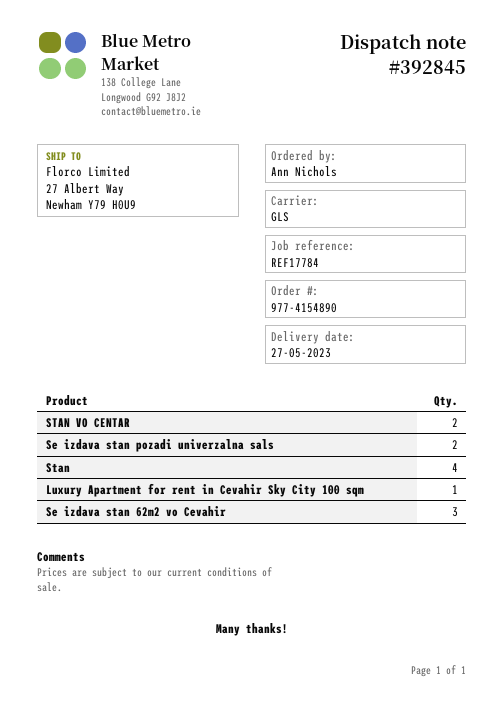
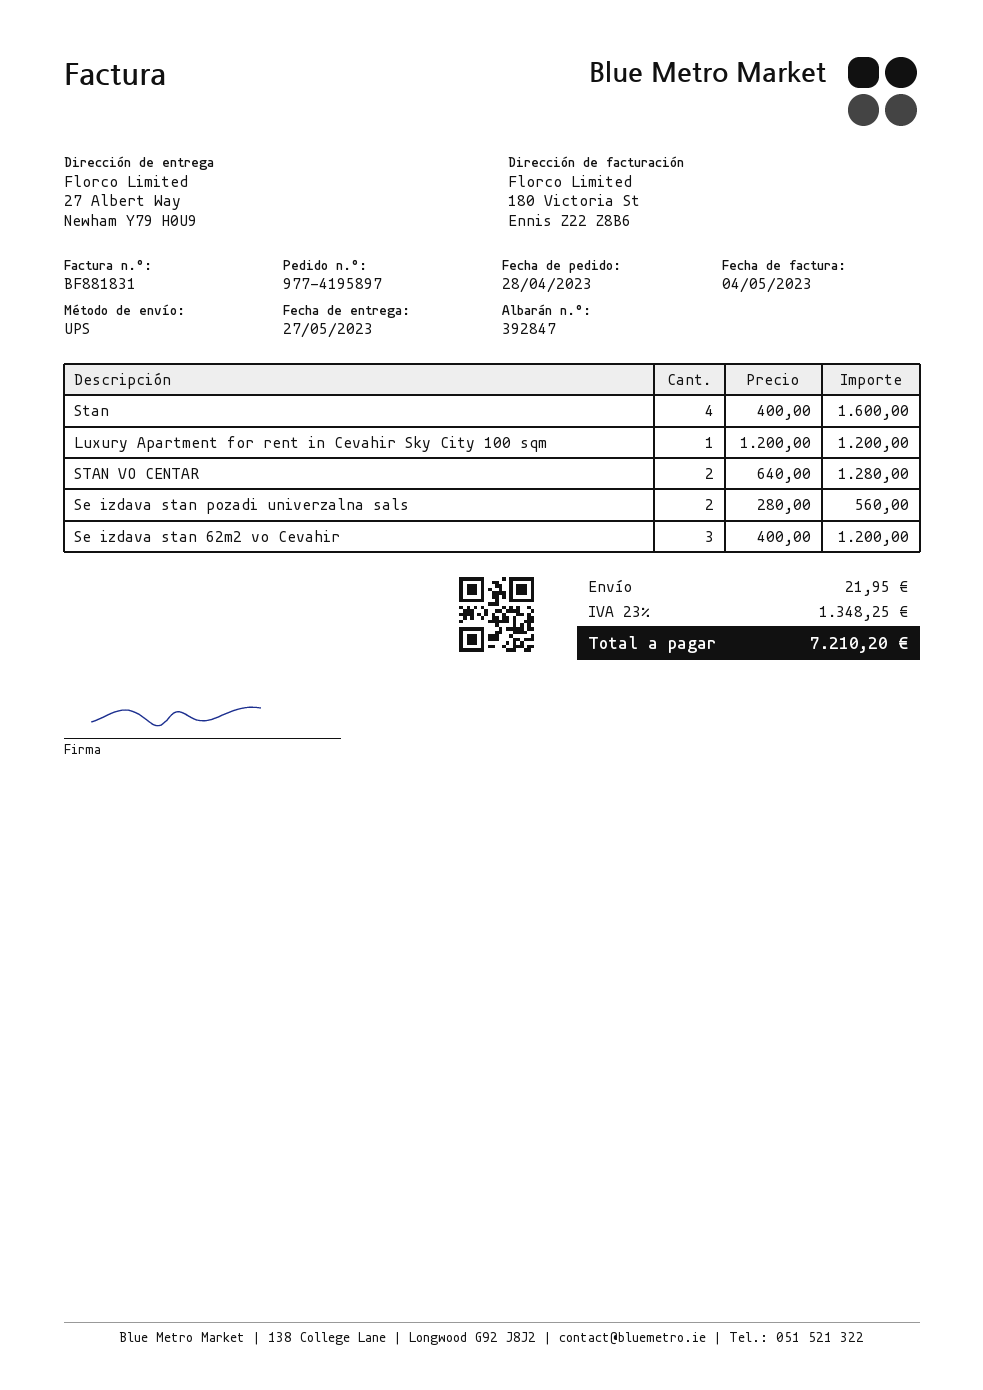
order number: 977-4154890 -> 977-4195897
delivery note number: 392845 -> 392847
shipping method: GLS -> UPS

